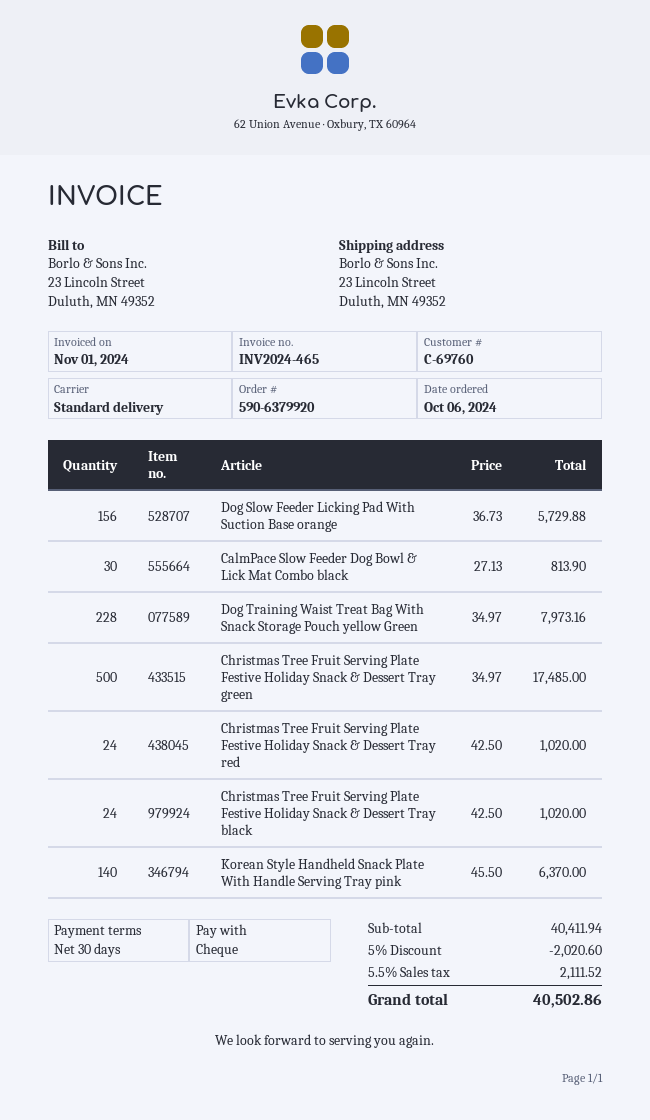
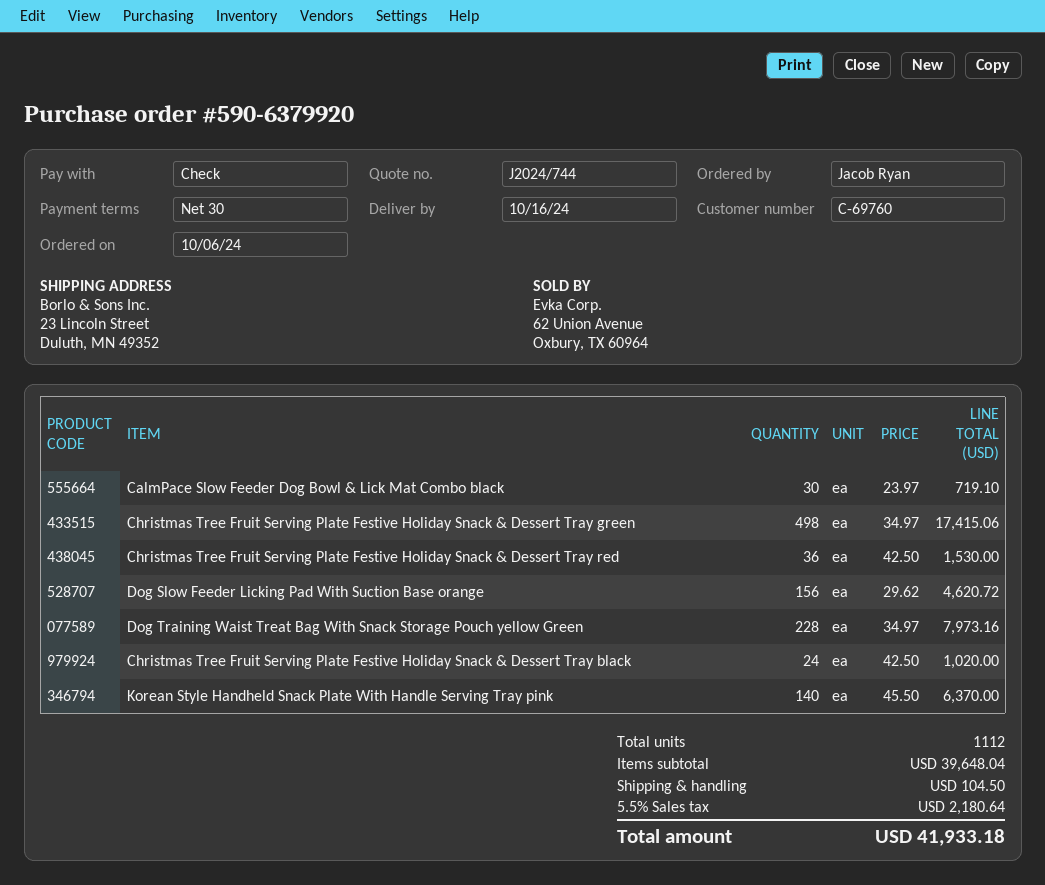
Dog Slow Feeder Licking Pad With Suction Base orange: 156 x 36.73 = 5729.88 -> 156 x 29.62 = 4620.72
CalmPace Slow Feeder Dog Bowl & Lick Mat Combo black: 30 x 27.13 = 813.90 -> 30 x 23.97 = 719.10
Christmas Tree Fruit Serving Plate Festive Holiday Snack & Dessert Tray green: 500 x 34.97 = 17485.00 -> 498 x 34.97 = 17415.06
Christmas Tree Fruit Serving Plate Festive Holiday Snack & Dessert Tray red: 24 x 42.50 = 1020.00 -> 36 x 42.50 = 1530.00
subtotal: 40411.94 -> 39648.04
discount: 5% = 2020.60 -> none
shipping: none -> 104.50
tax: 5.5% = 2111.52 -> 5.5% = 2180.64
total: 40502.86 -> 41933.18

